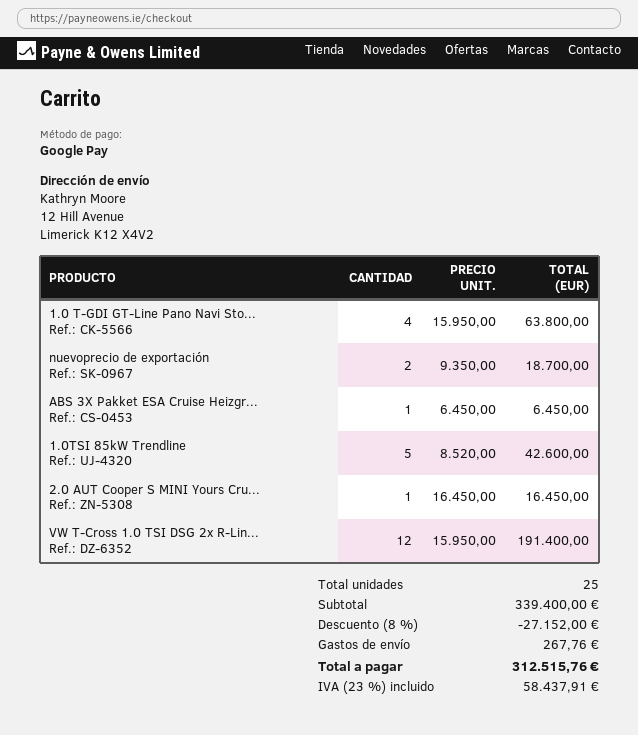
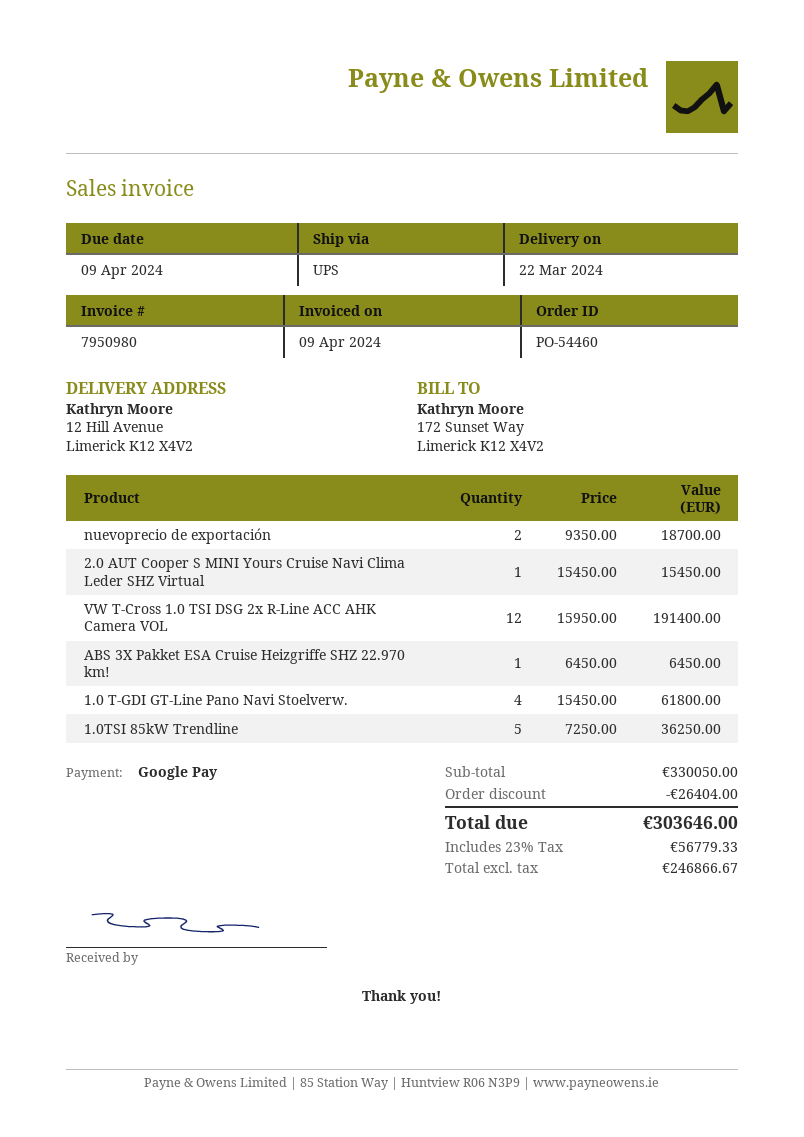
1.0 T-GDI GT-Line Pano Navi Sto...: 4 x 15950.00 = 63800.00 -> 4 x 15450.00 = 61800.00
1.0TSI 85kW Trendline: 5 x 8520.00 = 42600.00 -> 5 x 7250.00 = 36250.00
2.0 AUT Cooper S MINI Yours Cru...: 1 x 16450.00 = 16450.00 -> 1 x 15450.00 = 15450.00
subtotal: 339400.00 -> 330050.00
discount: 27152.00 -> 26404.00
shipping: 267.76 -> none
tax: 23% = 58437.91 -> 23% = 56779.33
total: 312515.76 -> 303646.00

